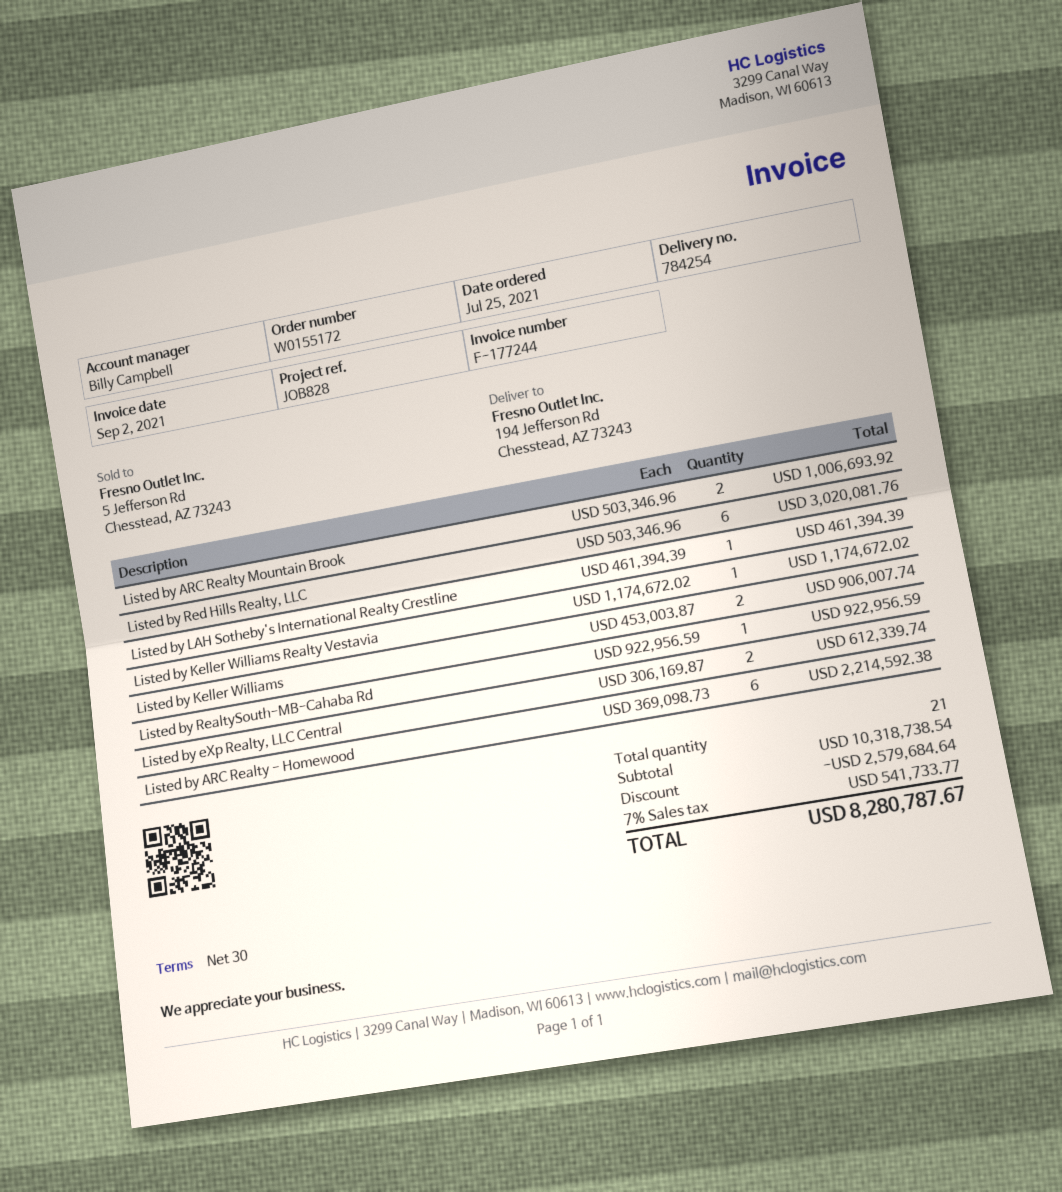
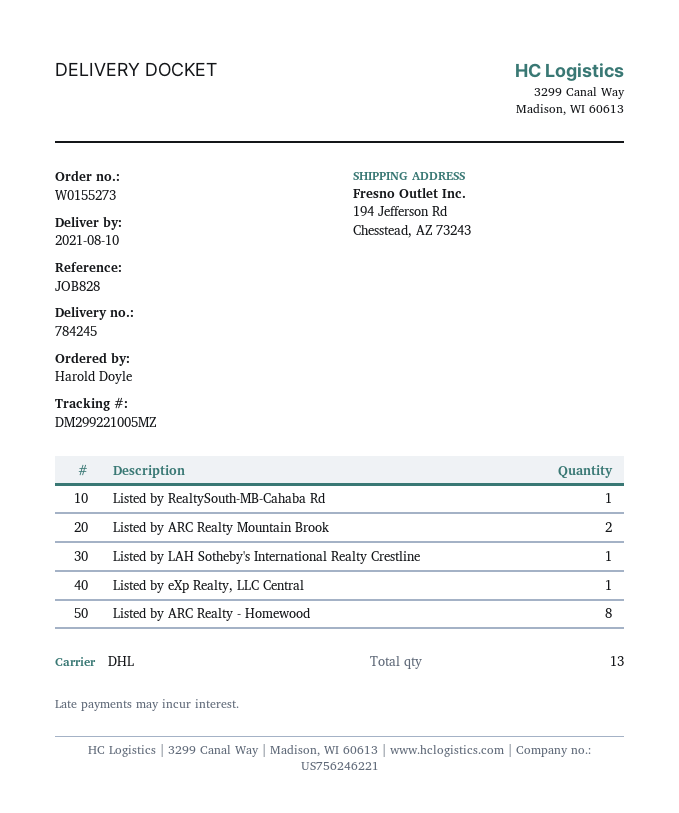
order number: W0155172 -> W0155273
delivery note number: 784254 -> 784245
Listed by Red Hills Realty, LLC: 6 -> none
Listed by Keller Williams Realty Vestavia: 1 -> none
Listed by Keller Williams: 2 -> none
Listed by eXp Realty, LLC Central: 2 -> 1
Listed by ARC Realty - Homewood: 6 -> 8
total quantity: 21 -> 13

